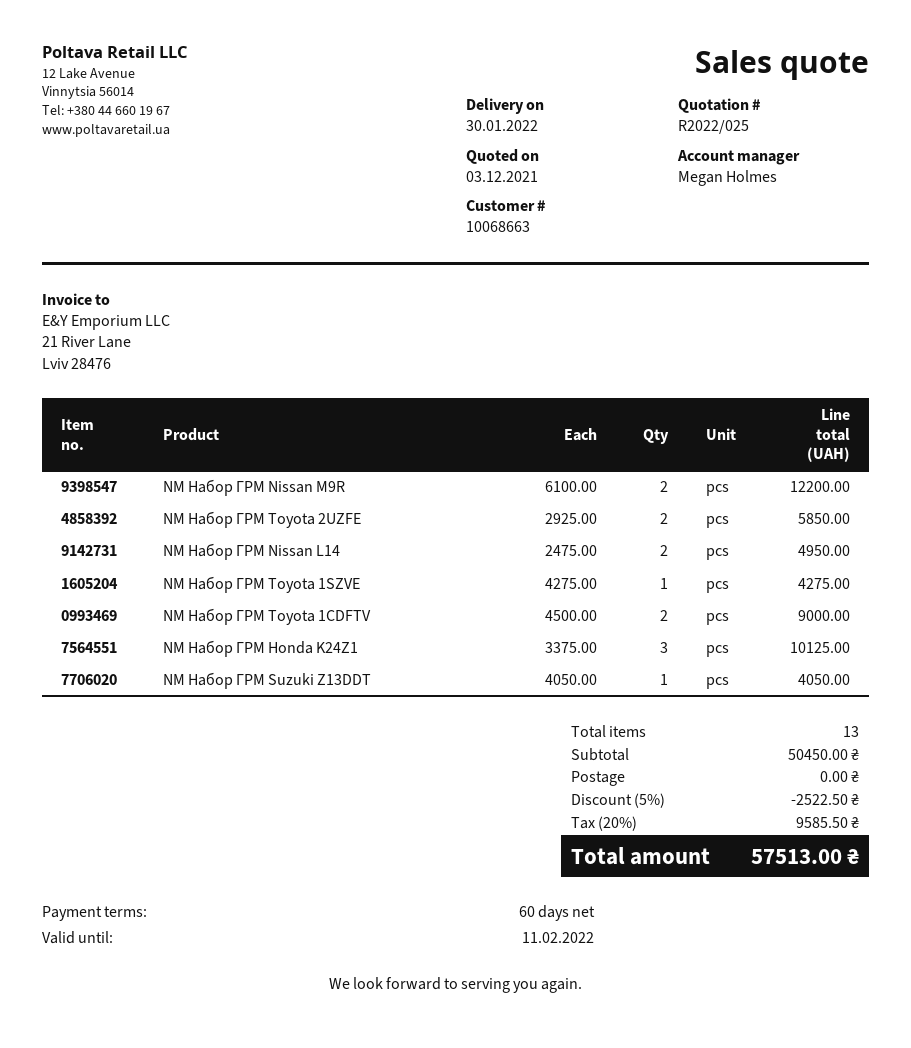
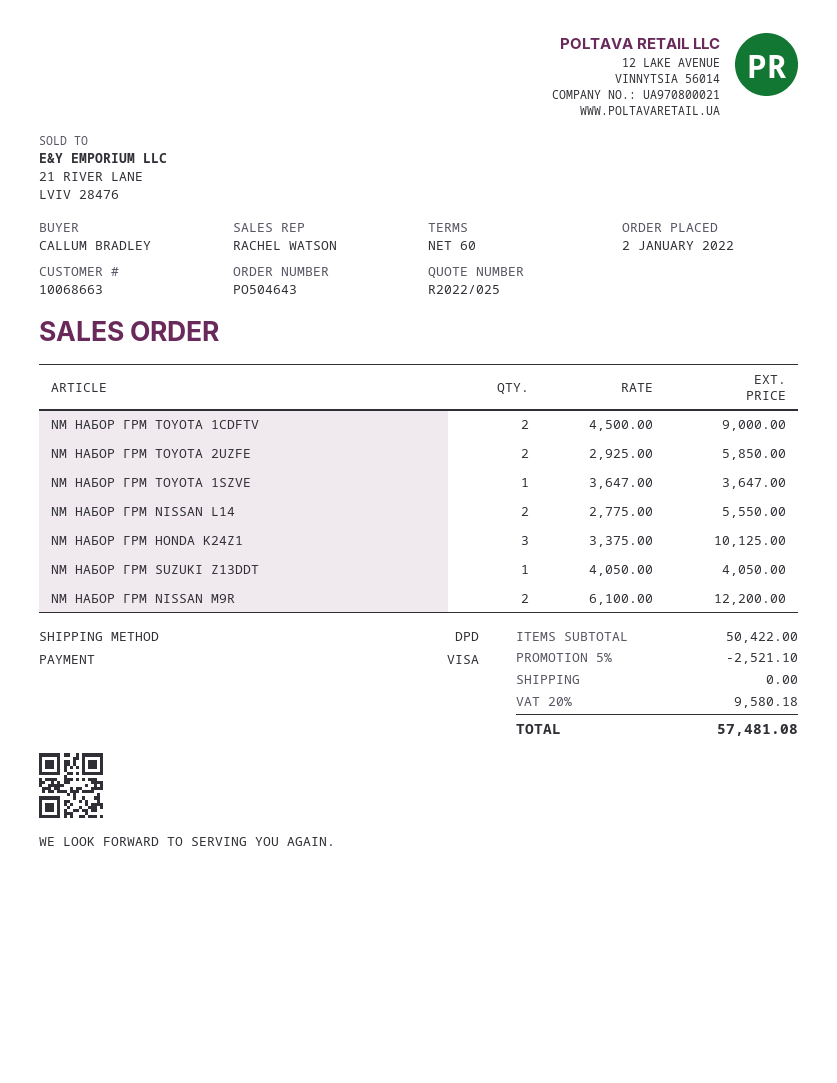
sales rep: Megan Holmes -> RACHEL WATSON
NM Набор ГРМ Nissan L14: 2 x 2475.00 = 4950.00 -> 2 x 2775.00 = 5550.00
NM Набор ГРМ Toyota 1SZVE: 1 x 4275.00 = 4275.00 -> 1 x 3647.00 = 3647.00
subtotal: 50450.00 -> 50422.00
discount: 5% = 2522.50 -> 5% = 2521.10
tax: 20% = 9585.50 -> 20% = 9580.18
total: 57513.00 -> 57481.08

